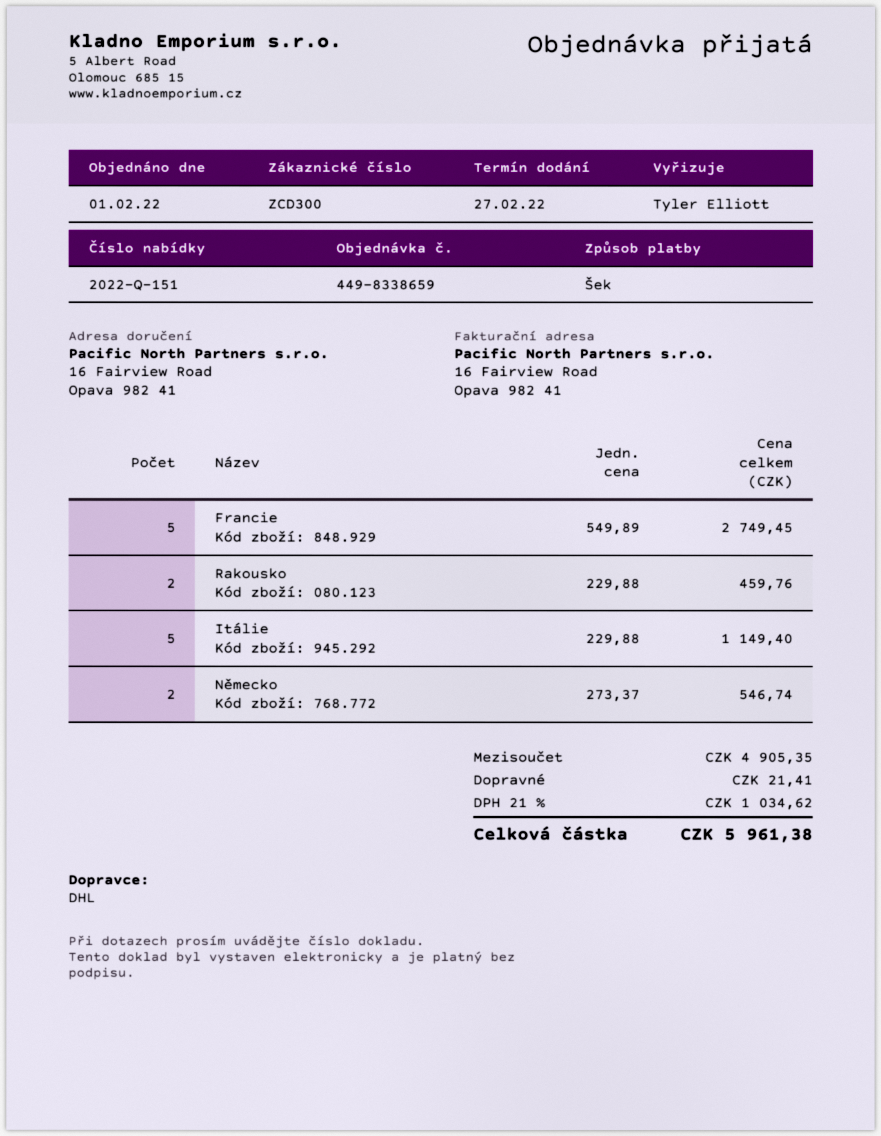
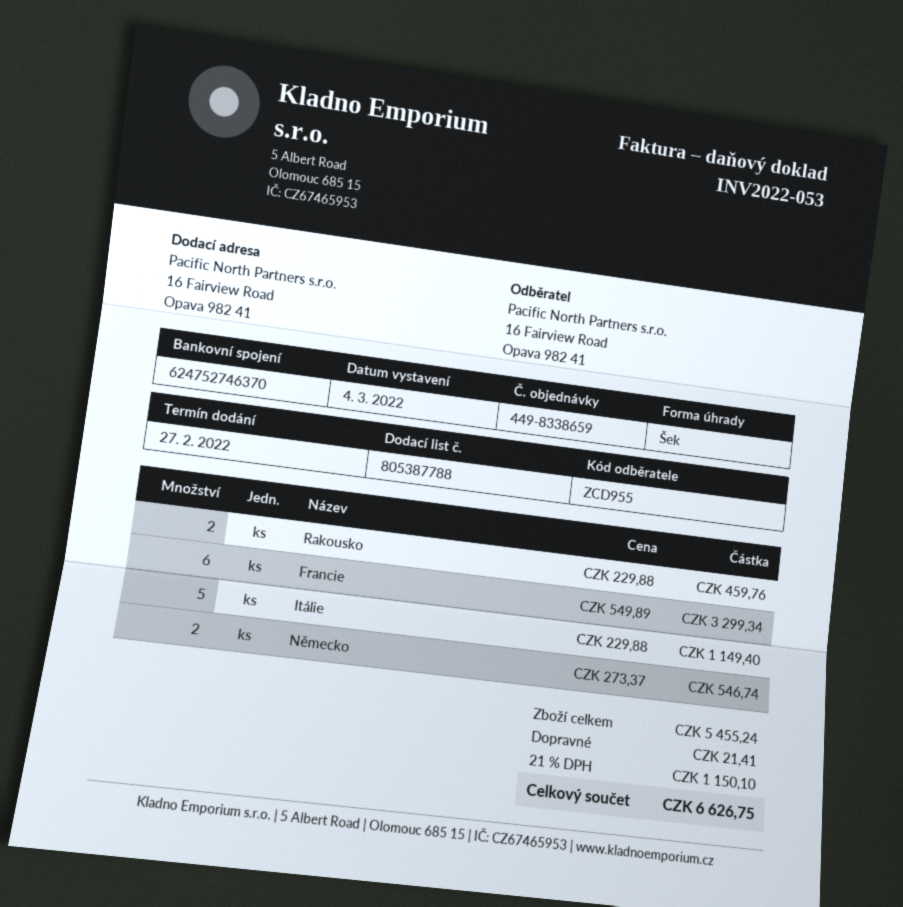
customer number: ZCD300 -> ZCD955
Francie: 5 x 549.89 = 2749.45 -> 6 x 549.89 = 3299.34
subtotal: 4905.35 -> 5455.24
tax: 21% = 1034.62 -> 21% = 1150.10
total: 5961.38 -> 6626.75

